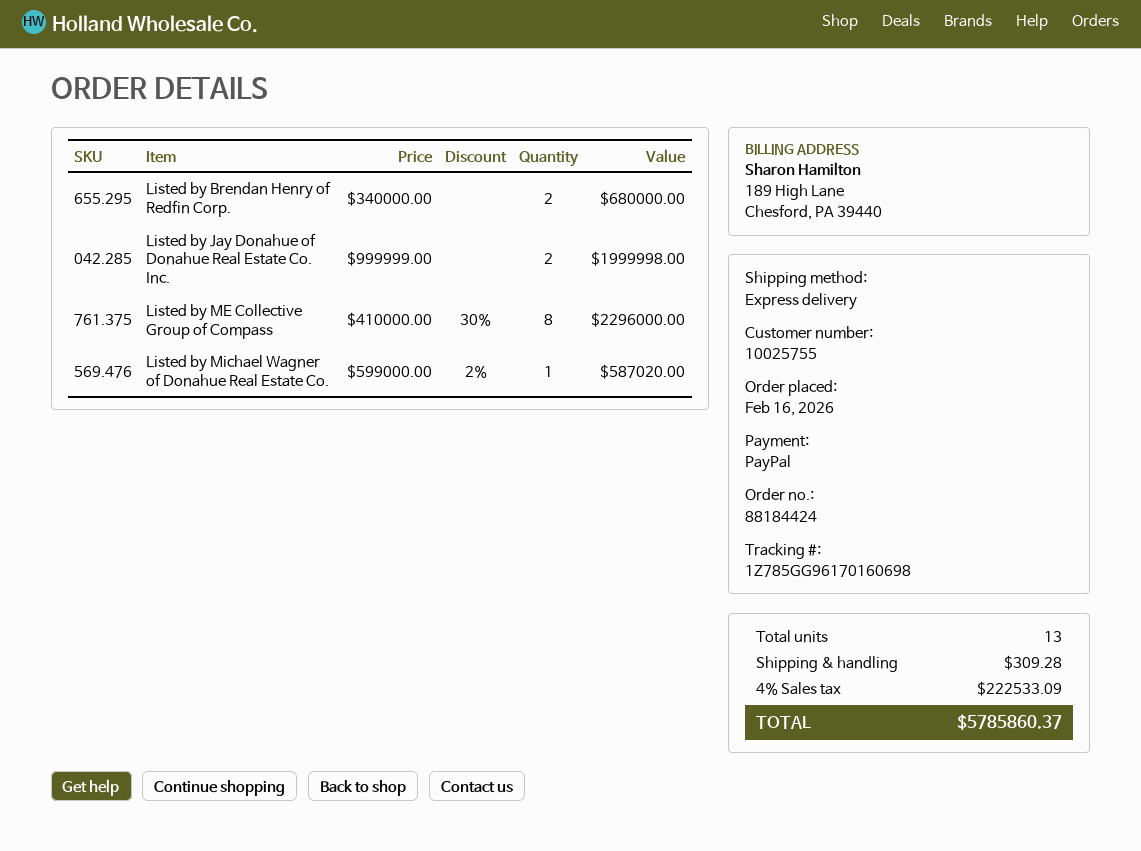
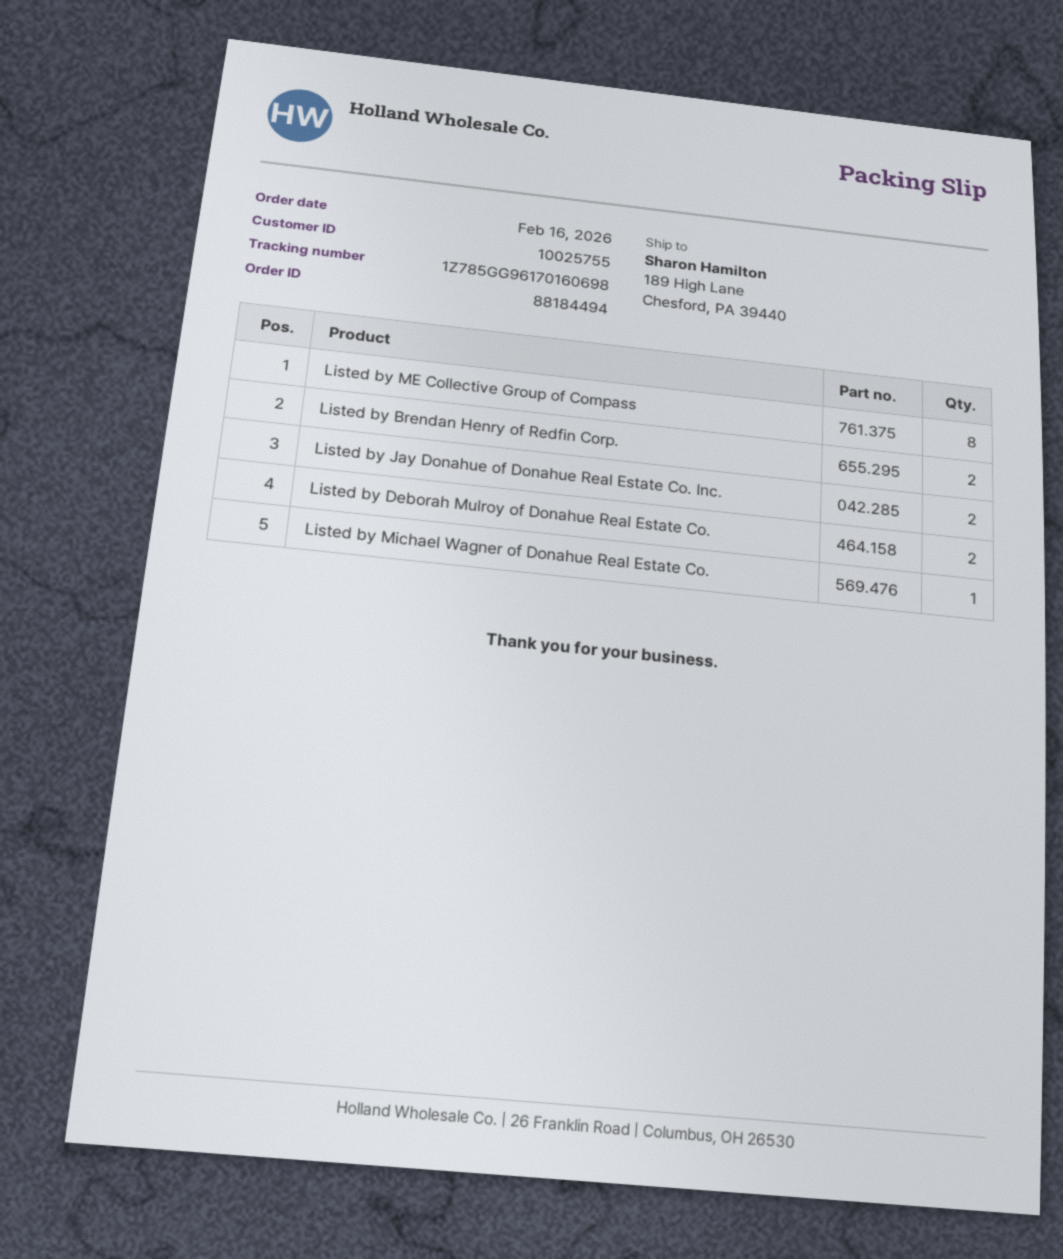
order number: 88184424 -> 88184494
Listed by Deborah Mulroy of Donahue Real Estate Co.: none -> 2

